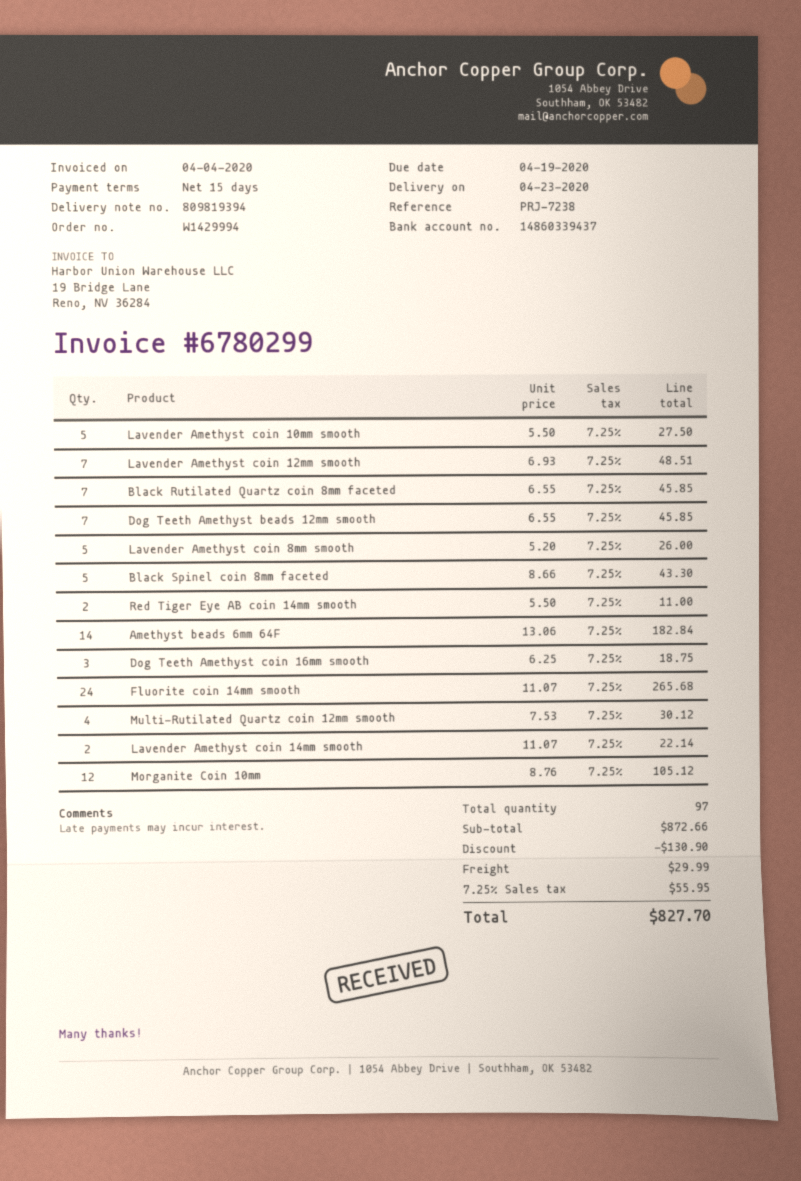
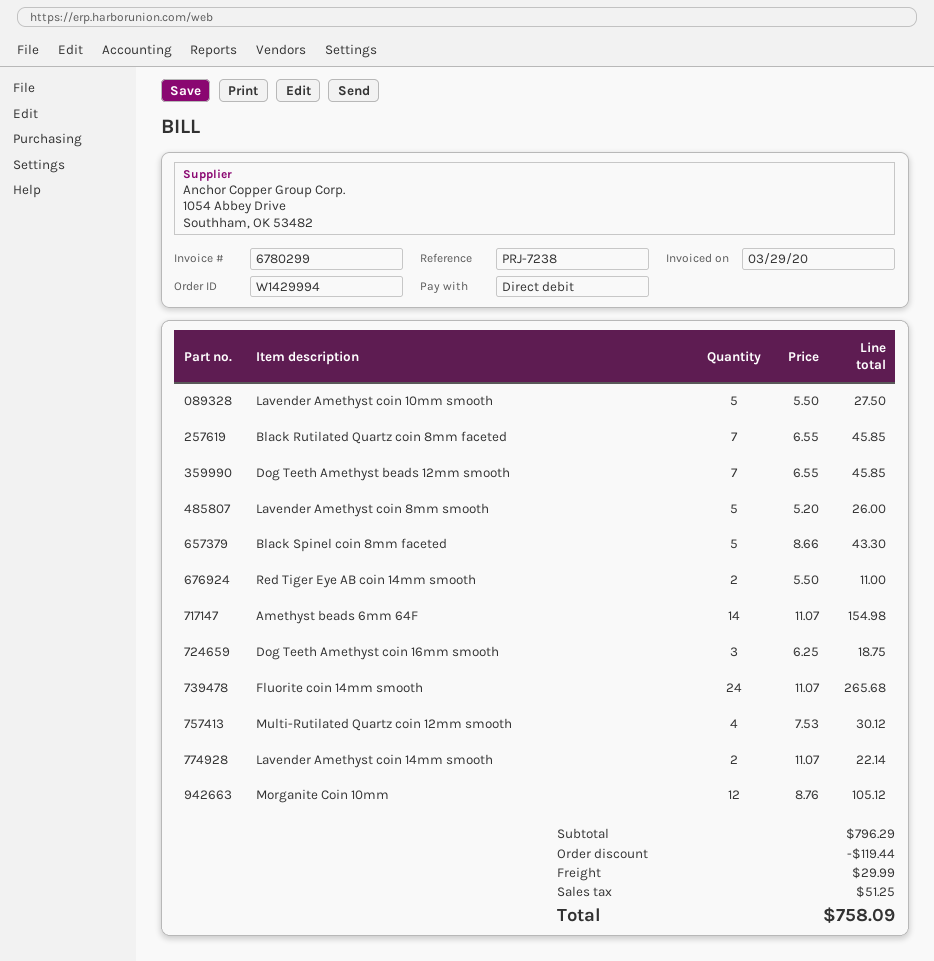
invoice date: 2020-04-04 -> 2020-03-29
Lavender Amethyst coin 12mm smooth: 7 x 6.93 = 48.51 -> none
Amethyst beads 6mm 64F: 14 x 13.06 = 182.84 -> 14 x 11.07 = 154.98
subtotal: 872.66 -> 796.29
discount: 130.90 -> 119.44
tax: 55.95 -> 51.25
total: 827.70 -> 758.09

